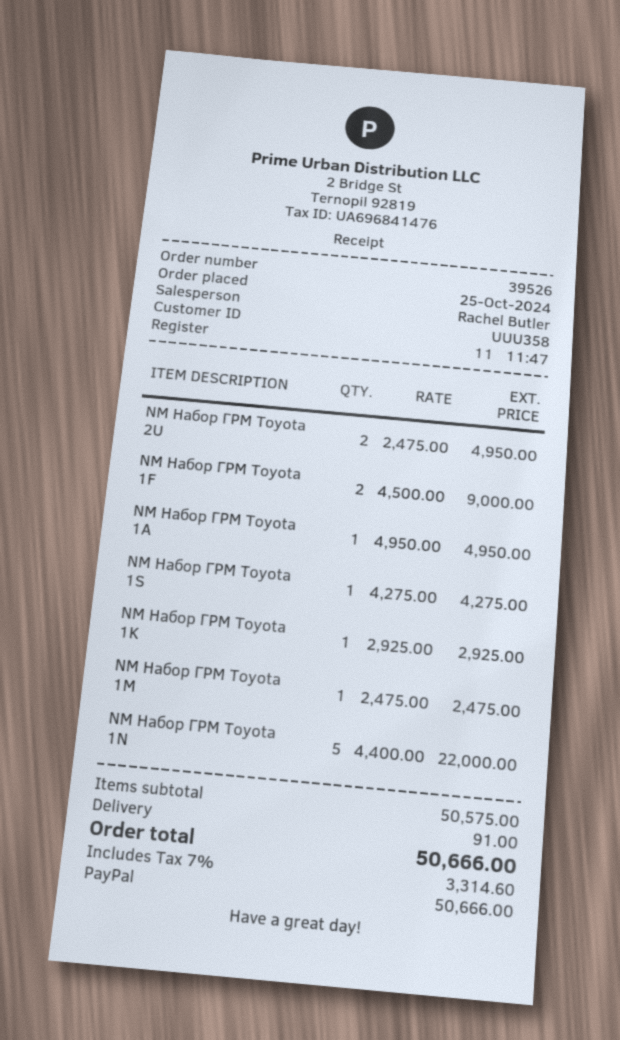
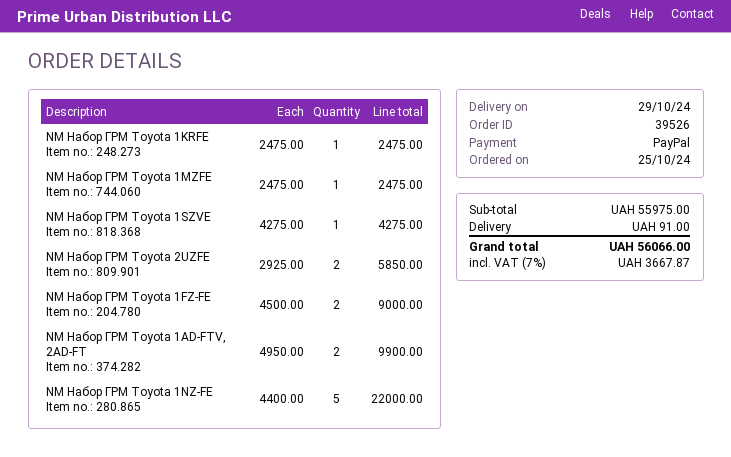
NM Набор ГРМ Toyota 2U: 2 x 2475.00 = 4950.00 -> 2 x 2925.00 = 5850.00
NM Набор ГРМ Toyota 1A: 1 x 4950.00 = 4950.00 -> 2 x 4950.00 = 9900.00
NM Набор ГРМ Toyota 1K: 1 x 2925.00 = 2925.00 -> 1 x 2475.00 = 2475.00
subtotal: 50575.00 -> 55975.00
tax: 7% = 3314.60 -> 7% = 3667.87
total: 50666.00 -> 56066.00

